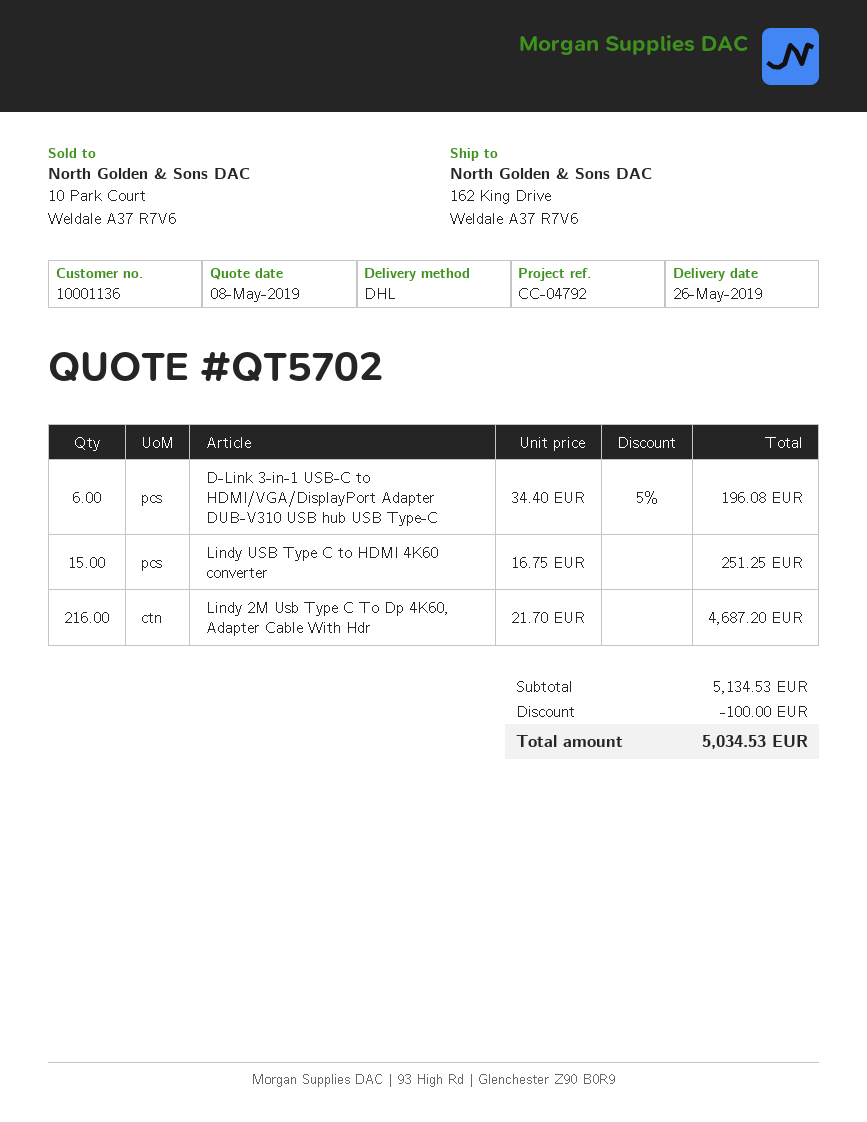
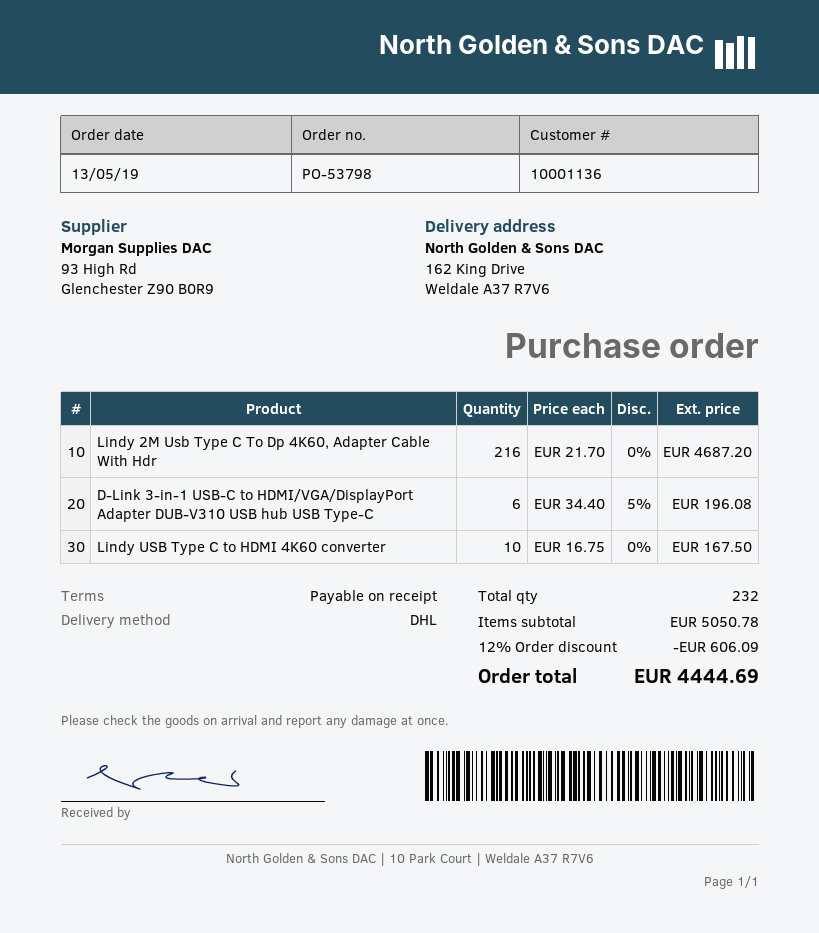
Lindy USB Type C to HDMI 4K60 converter: 15 x 16.75 = 251.25 -> 10 x 16.75 = 167.50
subtotal: 5134.53 -> 5050.78
discount: 100.00 -> 606.09
total: 5034.53 -> 4444.69

